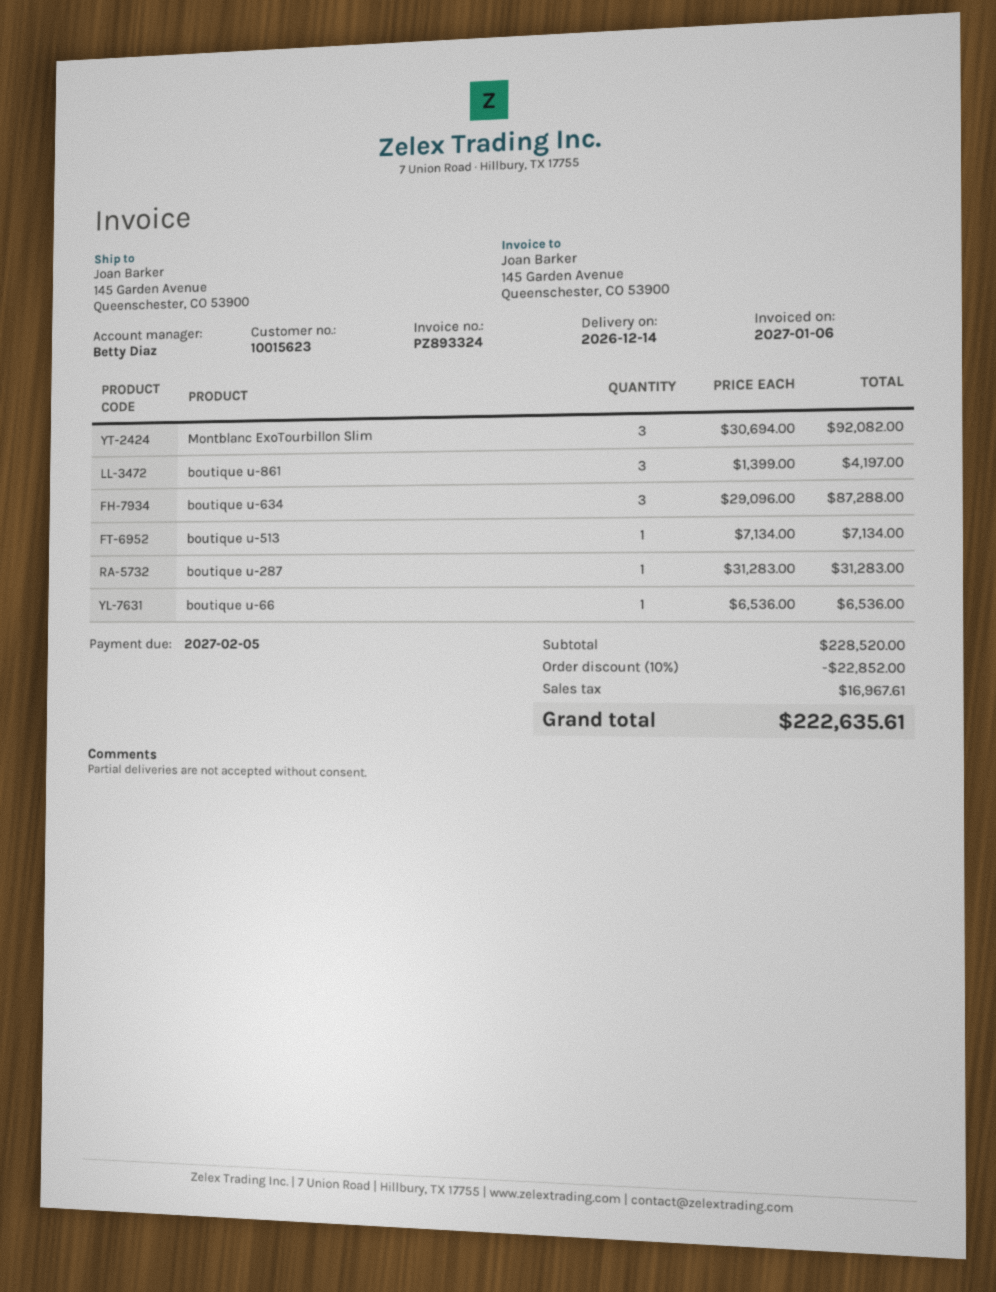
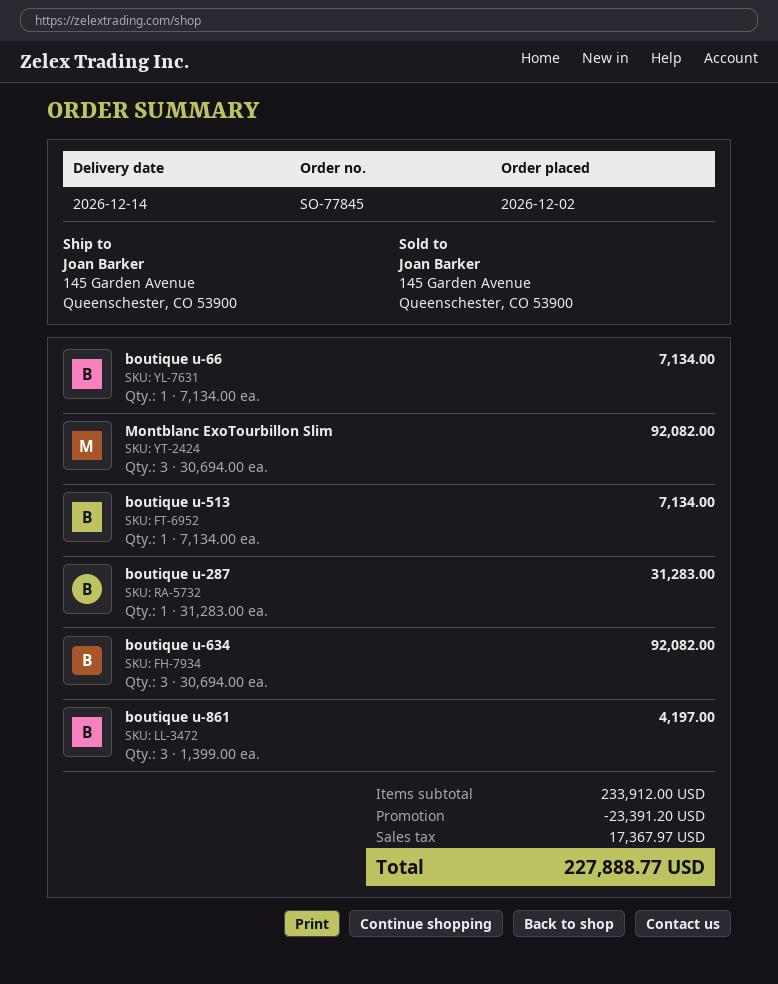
boutique u-634: 3 x 29096.00 = 87288.00 -> 3 x 30694.00 = 92082.00
boutique u-66: 1 x 6536.00 = 6536.00 -> 1 x 7134.00 = 7134.00
subtotal: 228520.00 -> 233912.00
discount: 22852.00 -> 23391.20
tax: 16967.61 -> 17367.97
total: 222635.61 -> 227888.77

